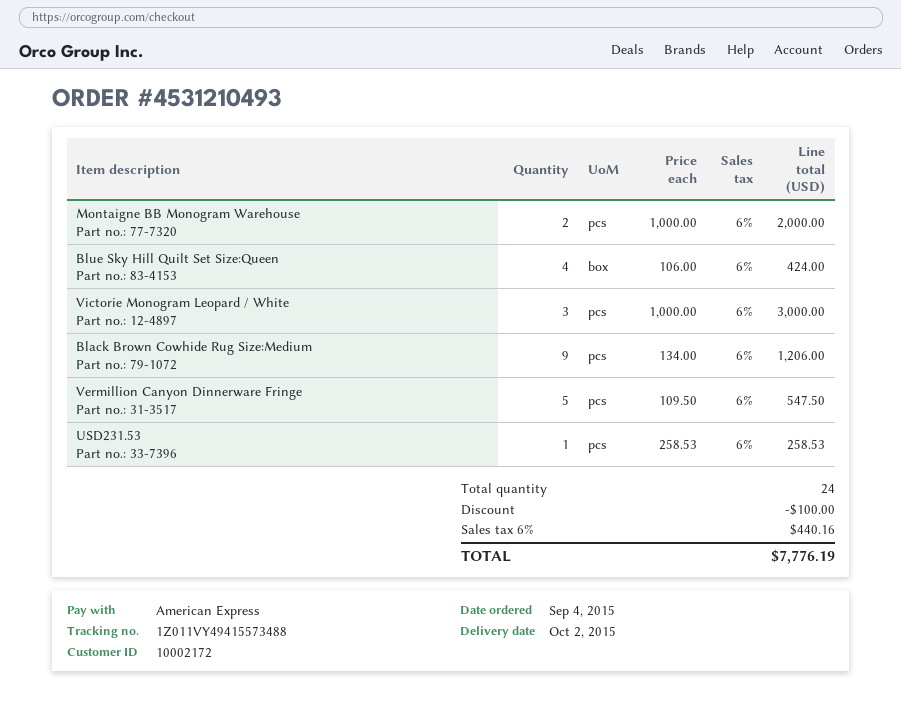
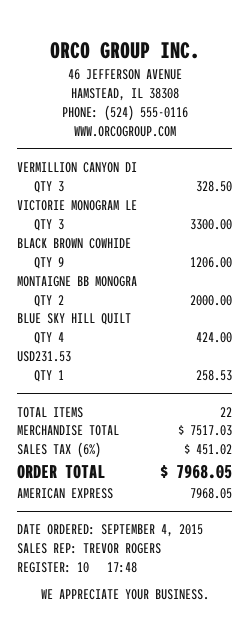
Victorie Monogram Leopard / White: 3 for 3000.00 -> 3 for 3300.00
Vermillion Canyon Dinnerware Fringe: 5 for 547.50 -> 3 for 328.50
total quantity: 24 -> 22
discount: 100.00 -> none
tax: 6% = 440.16 -> 6% = 451.02
total: 7776.19 -> 7968.05

